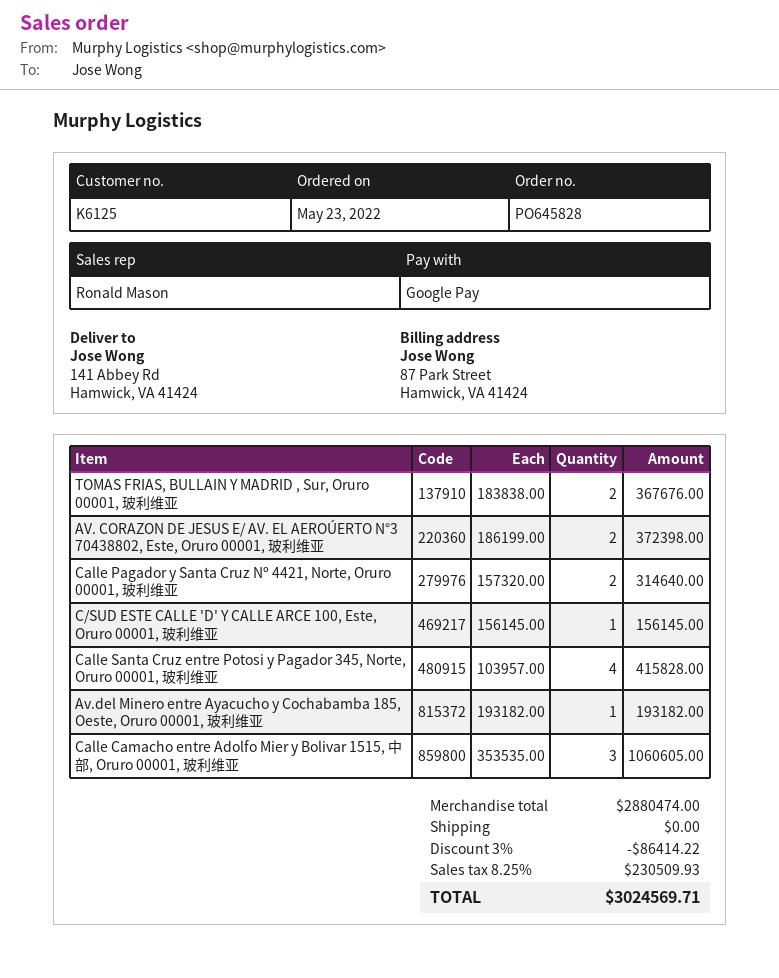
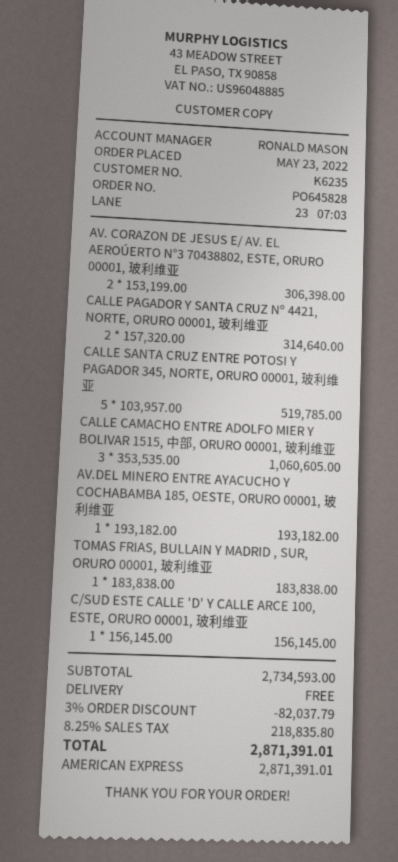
customer number: K6125 -> K6235
payment method: Google Pay -> American Express
TOMAS FRIAS, BULLAIN Y MADRID , Sur, Oruro 00001, 玻利维亚: 2 x 183838.00 = 367676.00 -> 1 x 183838.00 = 183838.00
AV. CORAZON DE JESUS E/ AV. EL AEROÚERTO N°3 70438802, Este, Oruro 00001, 玻利维亚: 2 x 186199.00 = 372398.00 -> 2 x 153199.00 = 306398.00
Calle Santa Cruz entre Potosi y Pagador 345, Norte, Oruro 00001, 玻利维亚: 4 x 103957.00 = 415828.00 -> 5 x 103957.00 = 519785.00
subtotal: 2880474.00 -> 2734593.00
discount: 3% = 86414.22 -> 3% = 82037.79
tax: 8.25% = 230509.93 -> 8.25% = 218835.80
total: 3024569.71 -> 2871391.01

